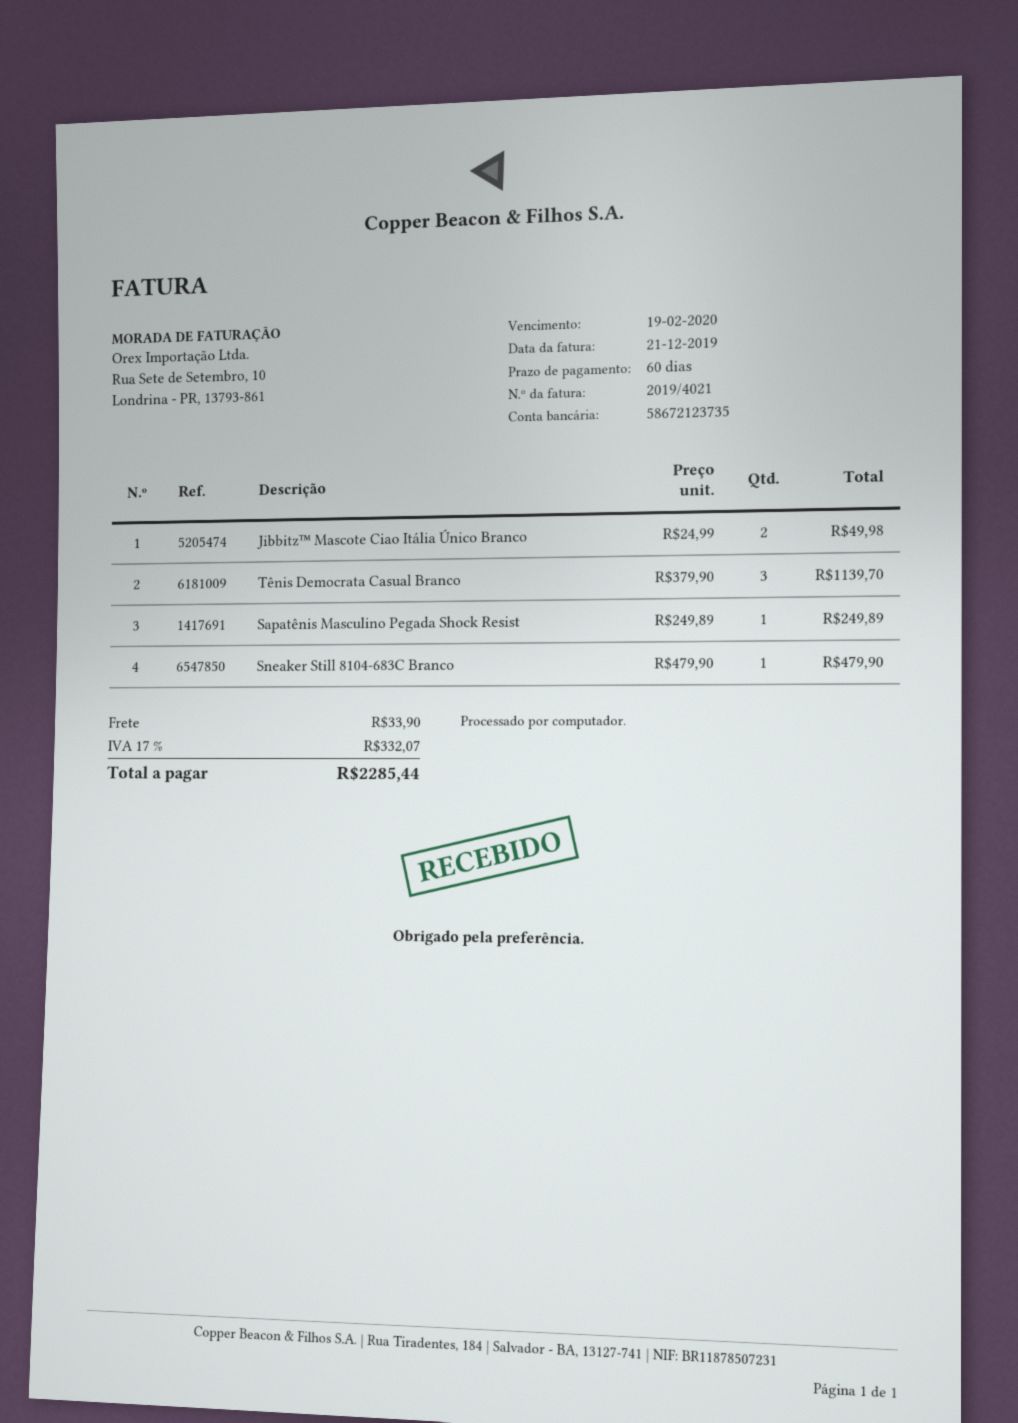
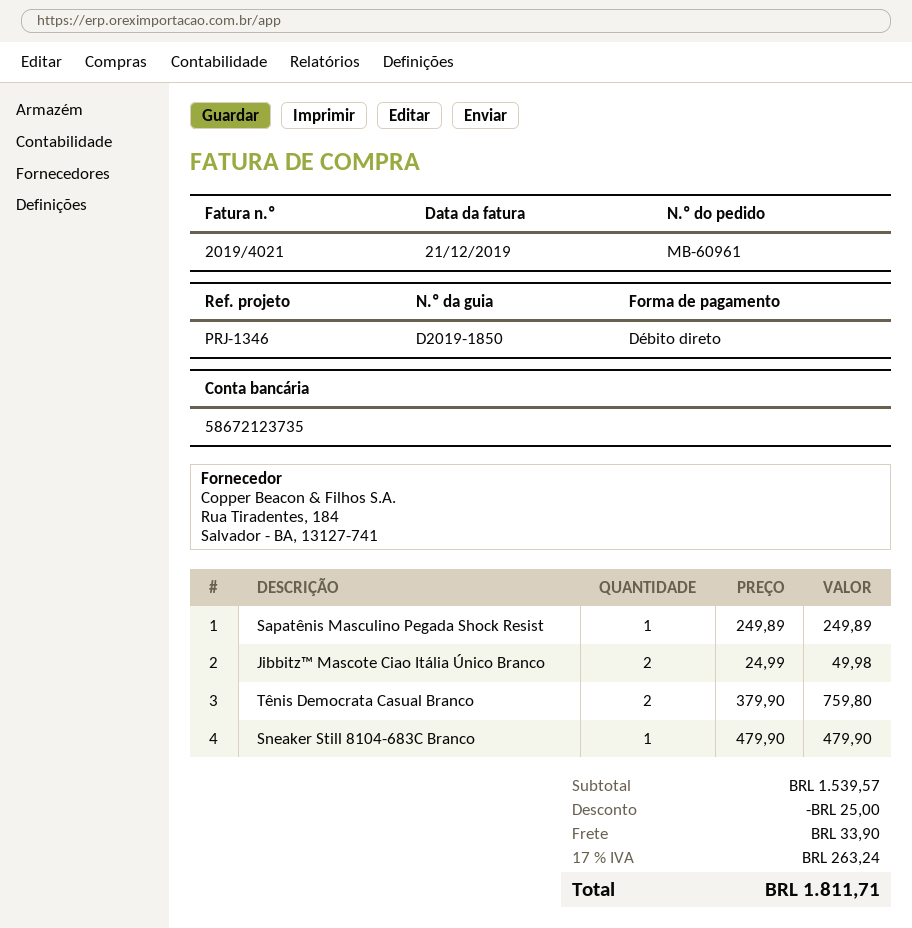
Tênis Democrata Casual Branco: 3 x 379.90 = 1139.70 -> 2 x 379.90 = 759.80
discount: none -> 25.00
tax: 17% = 332.07 -> 17% = 263.24
total: 2285.44 -> 1811.71

